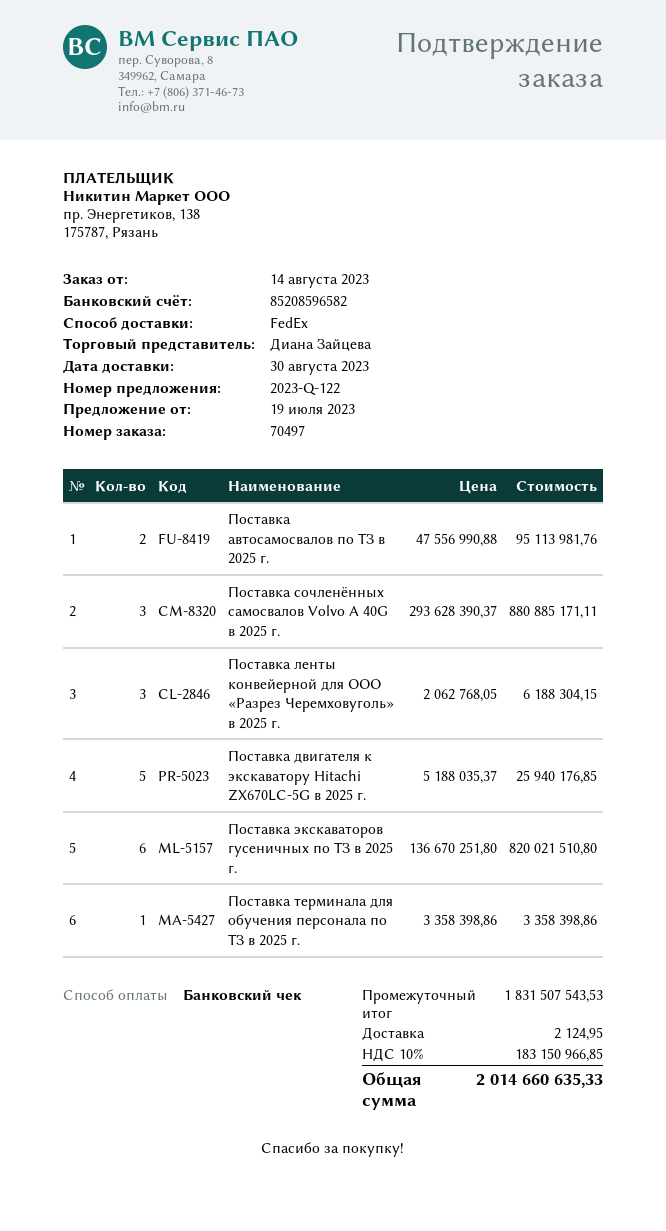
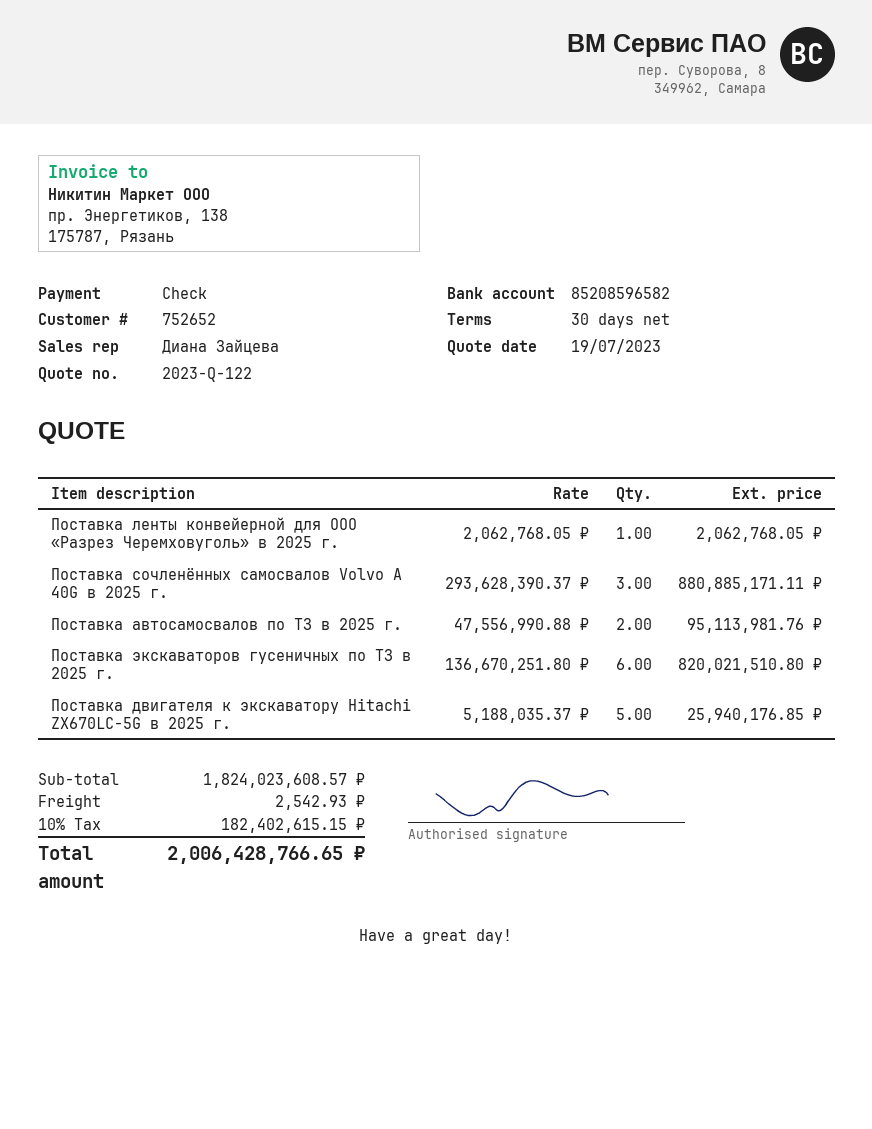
Поставка ленты конвейерной для ООО «Разрез Черемховуголь» в 2025 г.: 3 x 2062768.05 = 6188304.15 -> 1 x 2062768.05 = 2062768.05
Поставка терминала для обучения персонала по ТЗ в 2025 г.: 1 x 3358398.86 = 3358398.86 -> none
subtotal: 1831507543.53 -> 1824023608.57
shipping: 2124.95 -> 2542.93
tax: 10% = 183150966.85 -> 10% = 182402615.15
total: 2014660635.33 -> 2006428766.65

